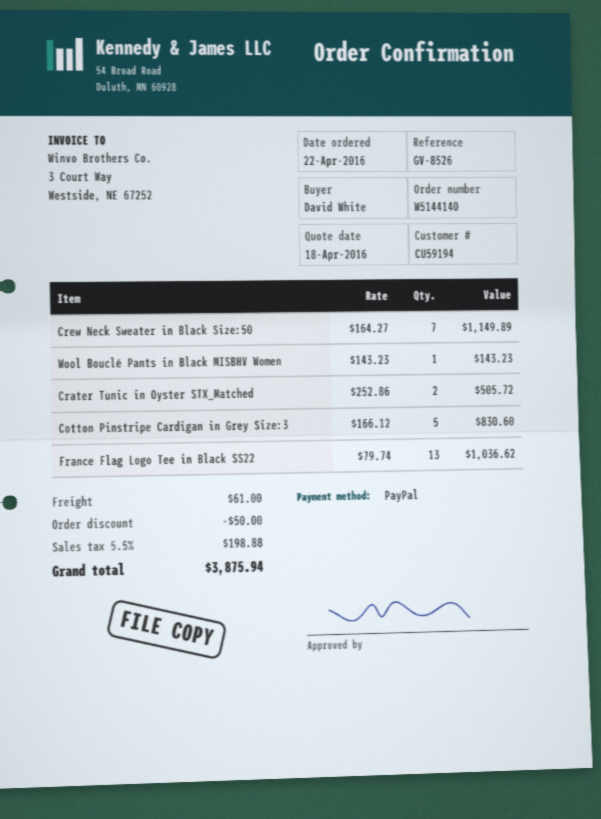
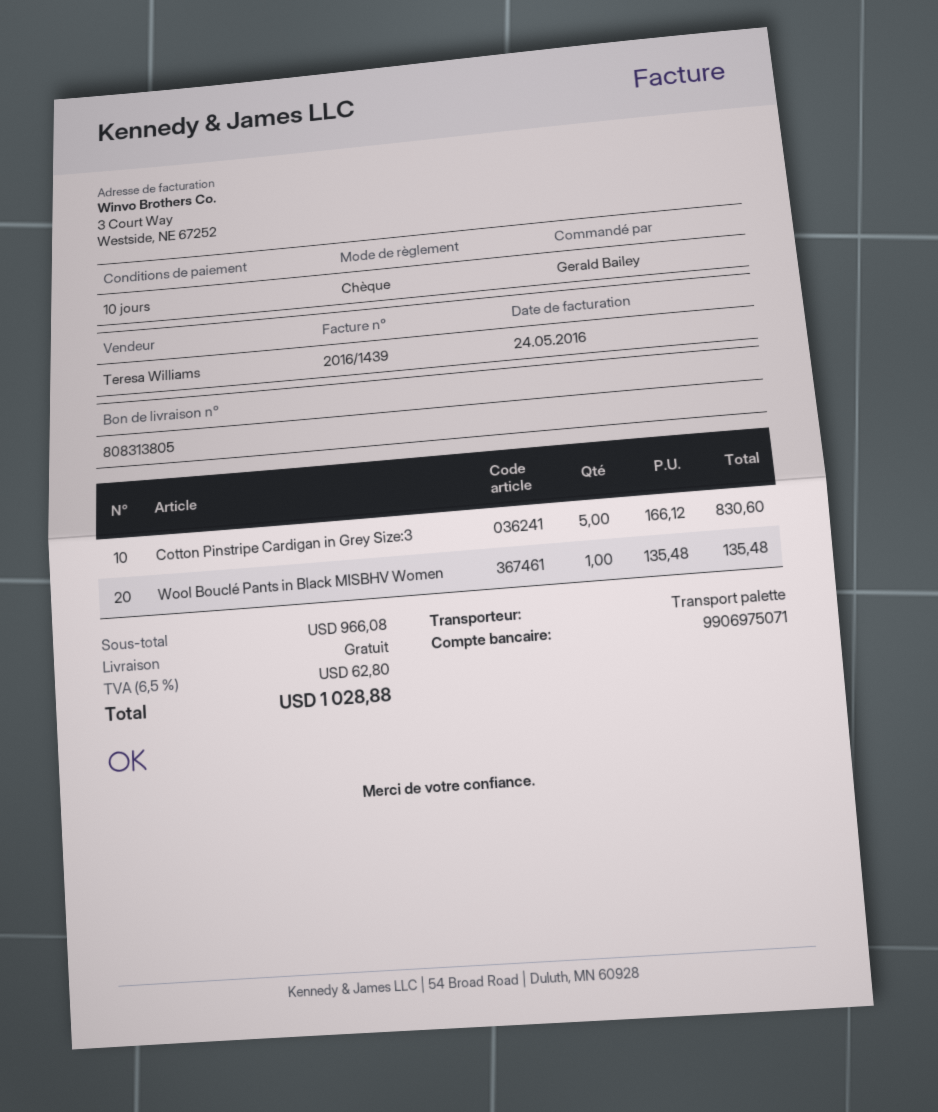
ordered by: David White -> Gerald Bailey
payment method: PayPal -> cheque
Crew Neck Sweater in Black Size:50: 7 x 164.27 = 1149.89 -> none
Wool Bouclé Pants in Black MISBHV Women: 1 x 143.23 = 143.23 -> 1 x 135.48 = 135.48
Crater Tunic in Oyster STX_Matched: 2 x 252.86 = 505.72 -> none
France Flag Logo Tee in Black SS22: 13 x 79.74 = 1036.62 -> none
discount: 50.00 -> none
shipping: 61.00 -> 0.00
tax: 5.5% = 198.88 -> 6.5% = 62.80
total: 3875.94 -> 1028.88

